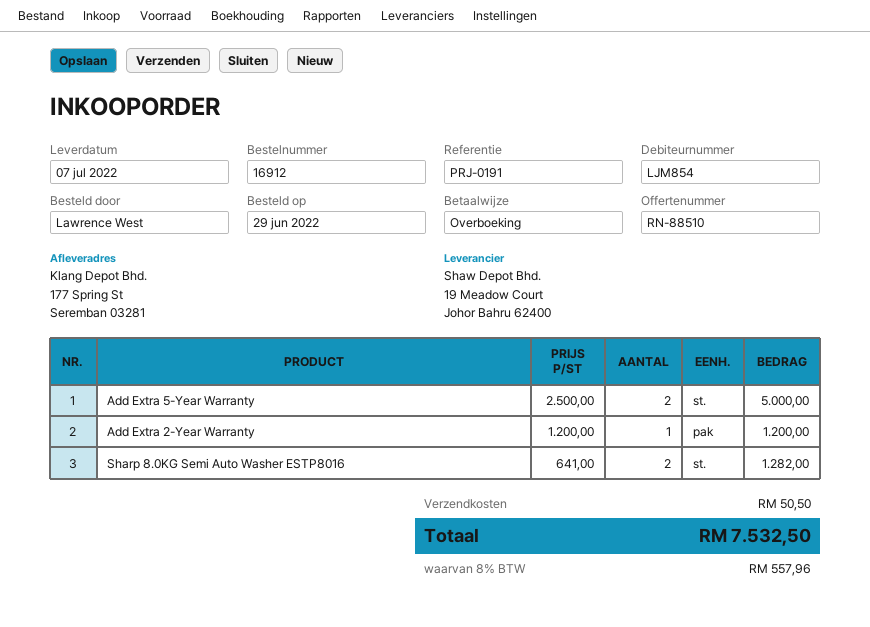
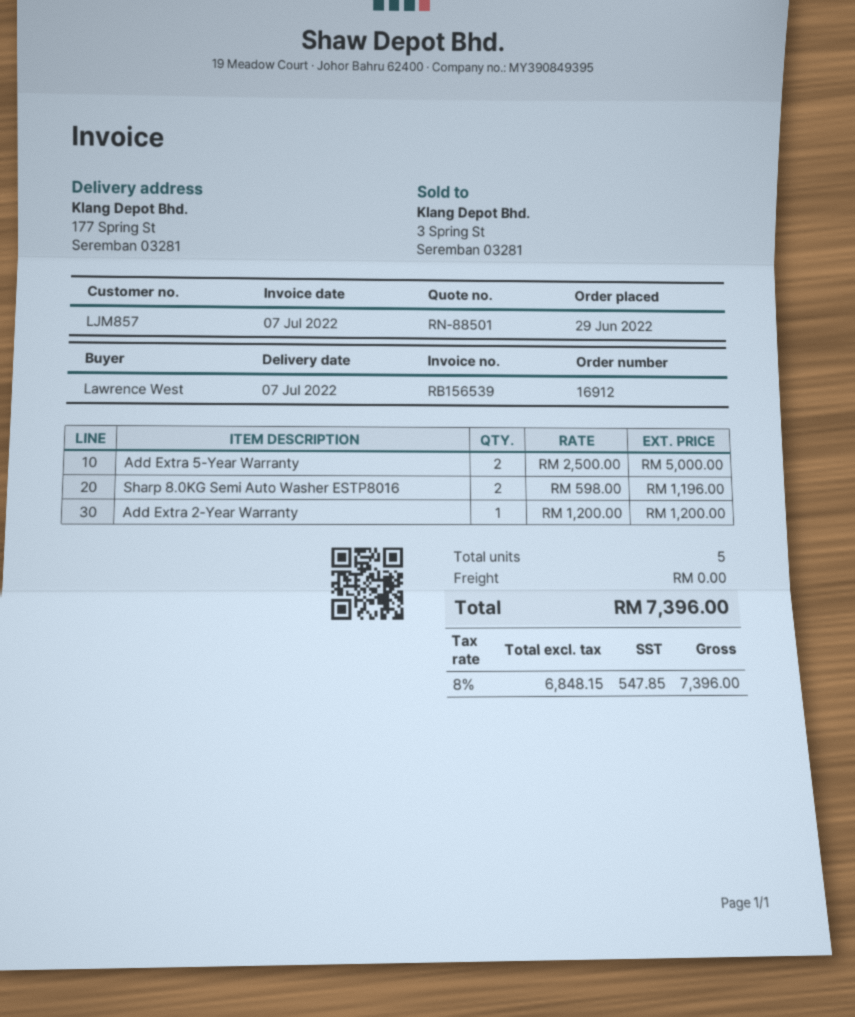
quote number: RN-88510 -> RN-88501
customer number: LJM854 -> LJM857
Sharp 8.0KG Semi Auto Washer ESTP8016: 2 x 641.00 = 1282.00 -> 2 x 598.00 = 1196.00
shipping: 50.50 -> 0.00
tax: 8% = 557.96 -> 8% = 547.85
total: 7532.50 -> 7396.00

